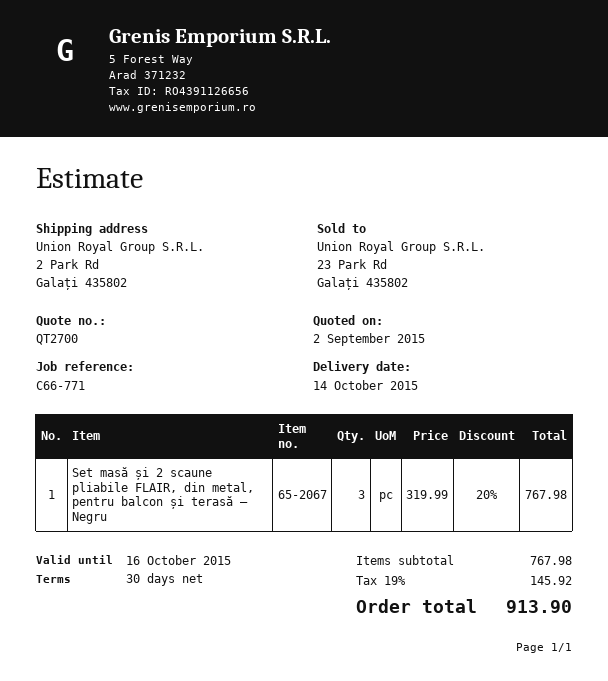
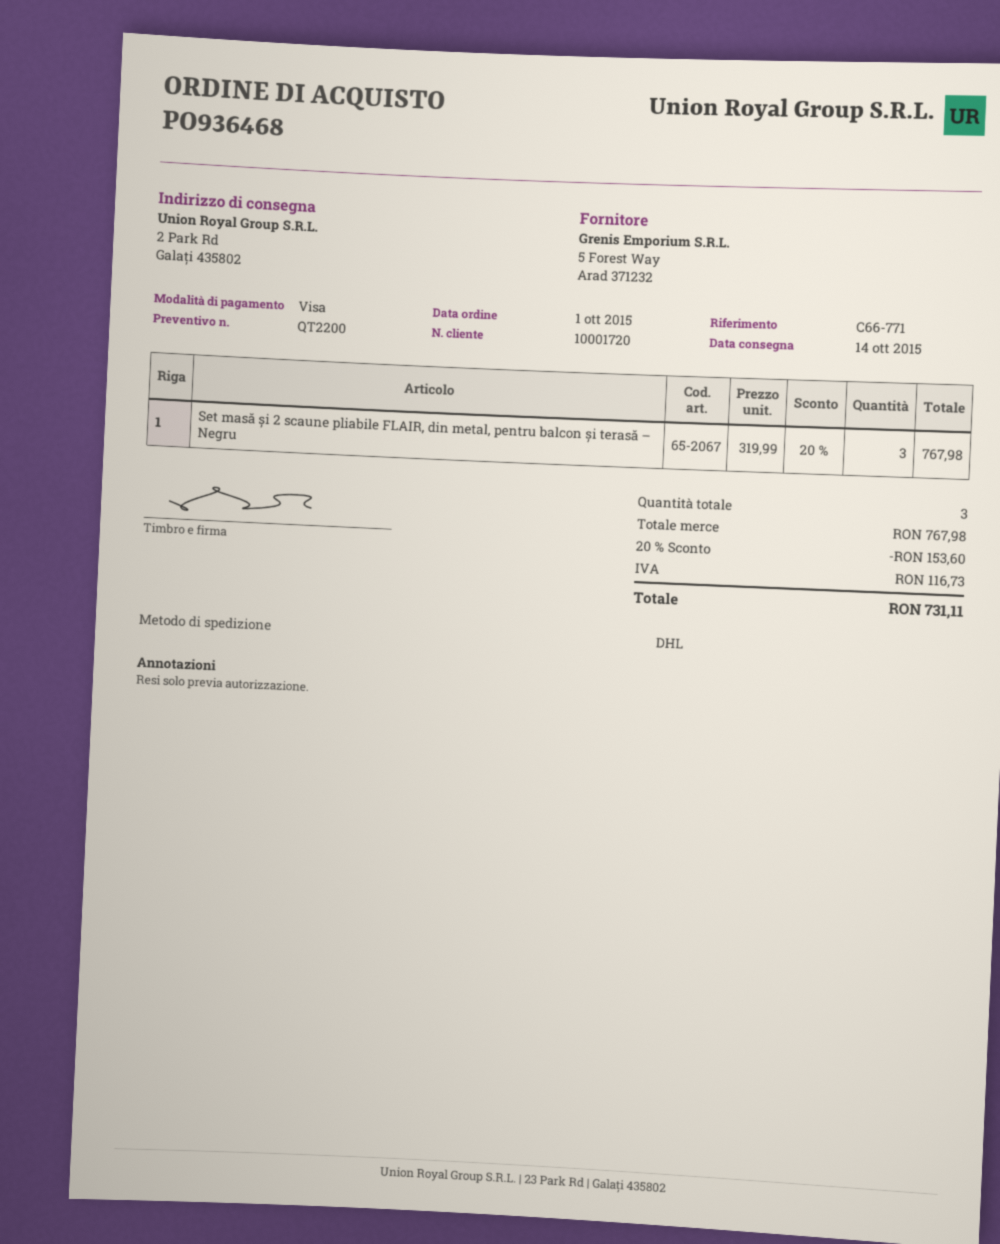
quote number: QT2700 -> QT2200
discount: none -> 20% = 153.60
tax: 145.92 -> 116.73
total: 913.90 -> 731.11

